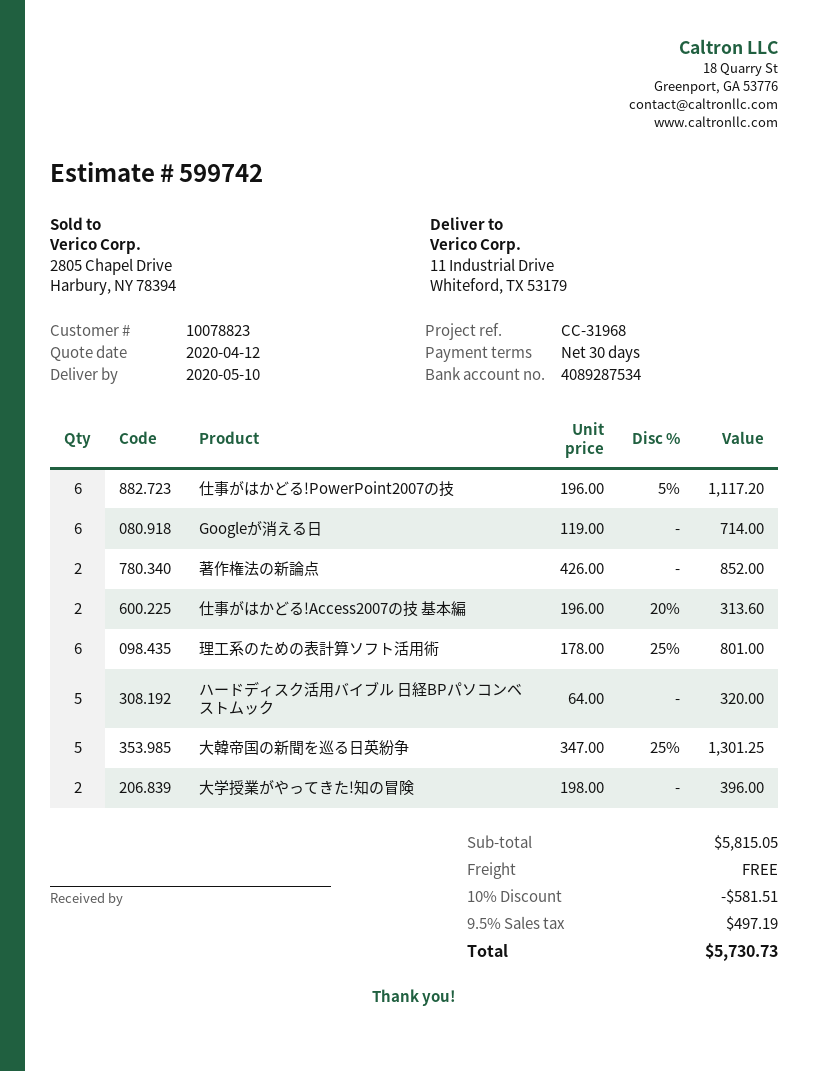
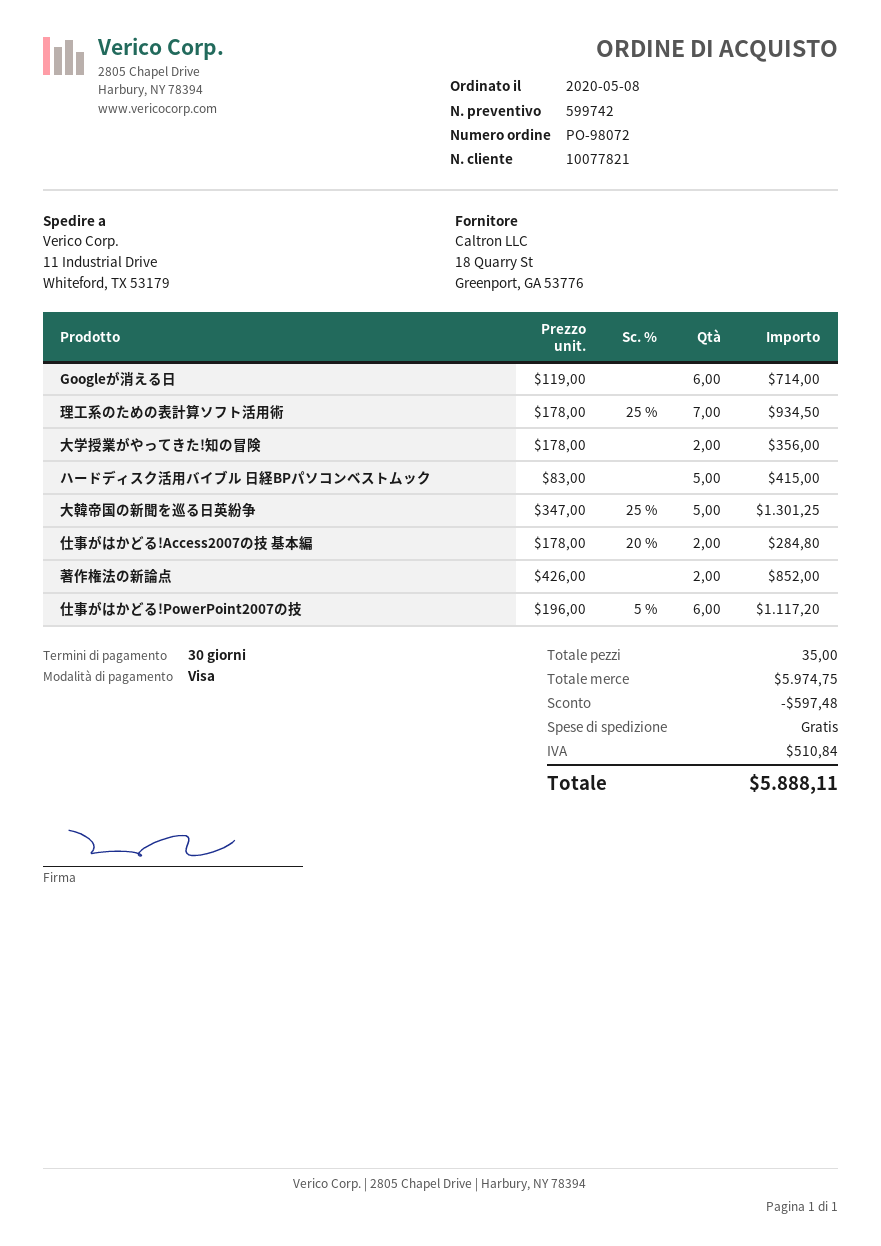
customer number: 10078823 -> 10077821
仕事がはかどる!Access2007の技 基本編: 2 x 196.00 - 20% = 313.60 -> 2 x 178.00 - 20% = 284.80
理工系のための表計算ソフト活用術: 6 x 178.00 - 25% = 801.00 -> 7 x 178.00 - 25% = 934.50
ハードディスク活用バイブル 日経BPパソコンベストムック: 5 x 64.00 = 320.00 -> 5 x 83.00 = 415.00
大学授業がやってきた!知の冒険: 2 x 198.00 = 396.00 -> 2 x 178.00 = 356.00
subtotal: 5815.05 -> 5974.75
discount: 581.51 -> 597.48
tax: 497.19 -> 510.84
total: 5730.73 -> 5888.11

